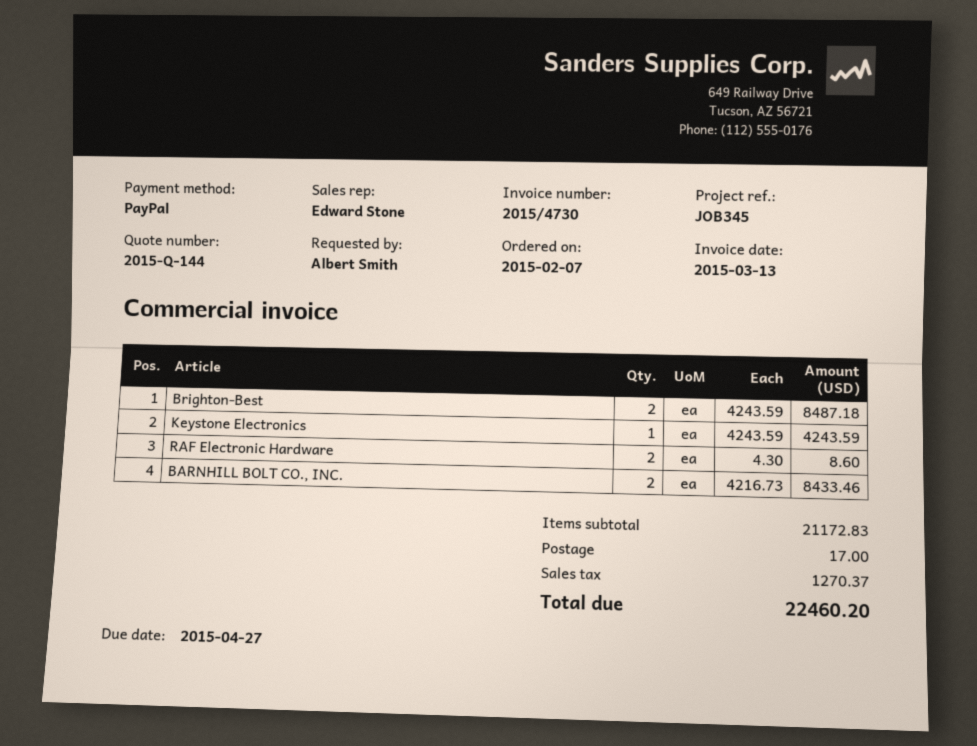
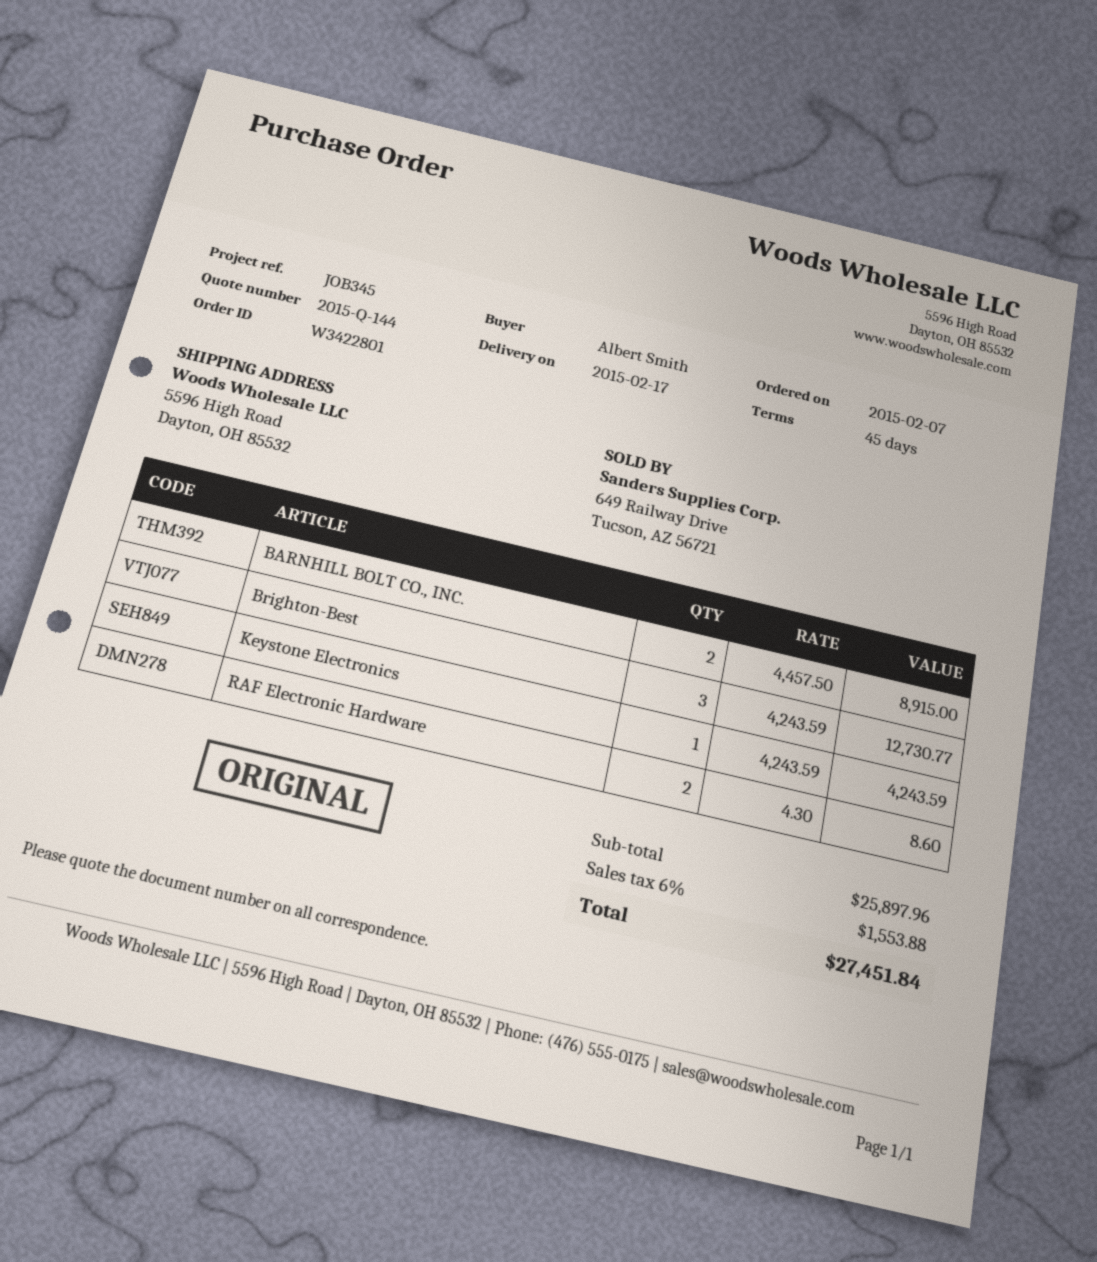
Brighton-Best: 2 x 4243.59 = 8487.18 -> 3 x 4243.59 = 12730.77
BARNHILL BOLT CO., INC.: 2 x 4216.73 = 8433.46 -> 2 x 4457.50 = 8915.00
subtotal: 21172.83 -> 25897.96
shipping: 17.00 -> none
tax: 1270.37 -> 1553.88
total: 22460.20 -> 27451.84

